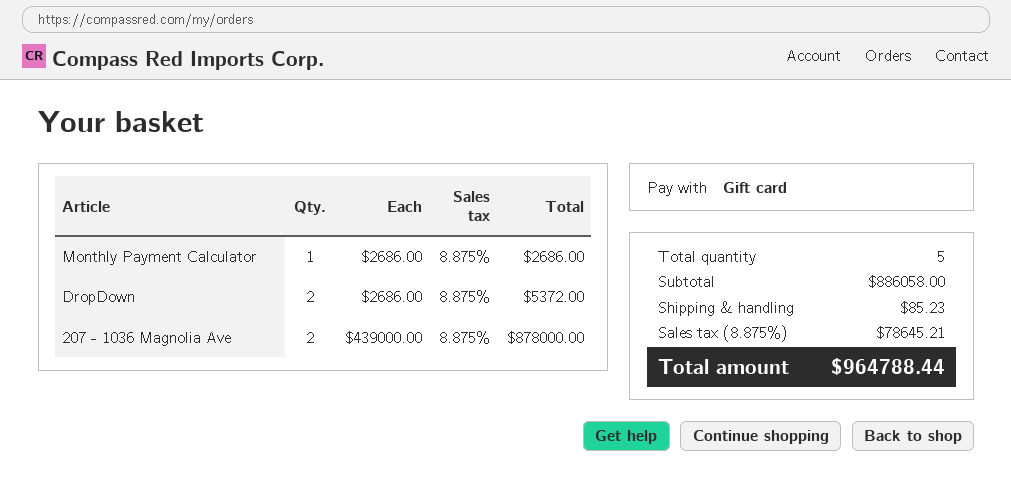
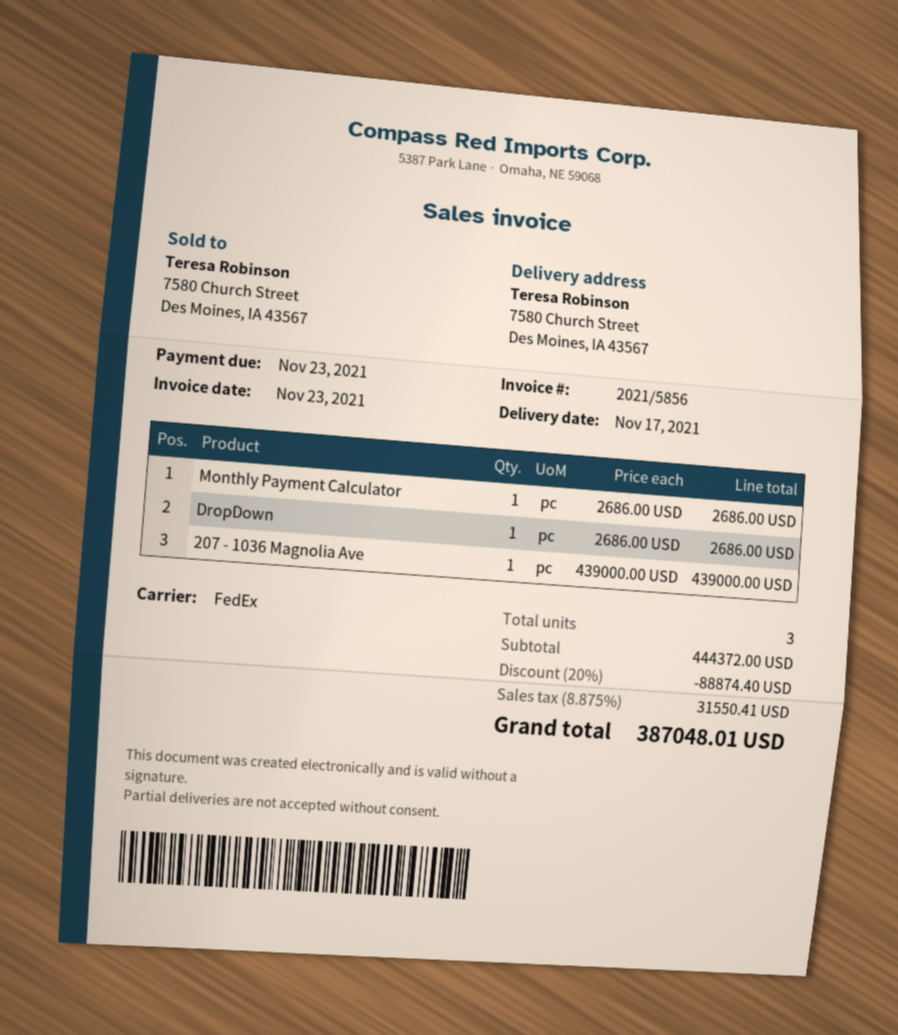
DropDown: 2 x 2686.00 = 5372.00 -> 1 x 2686.00 = 2686.00
207 - 1036 Magnolia Ave: 2 x 439000.00 = 878000.00 -> 1 x 439000.00 = 439000.00
total quantity: 5 -> 3
subtotal: 886058.00 -> 444372.00
discount: none -> 20% = 88874.40
shipping: 85.23 -> none
tax: 8.875% = 78645.21 -> 8.875% = 31550.41
total: 964788.44 -> 387048.01

